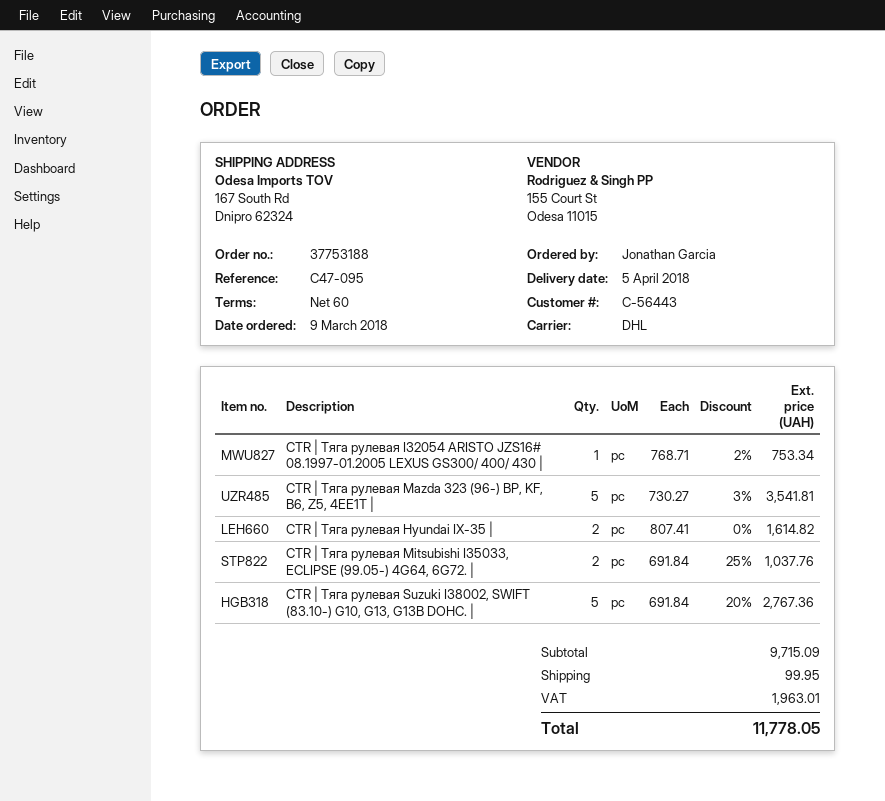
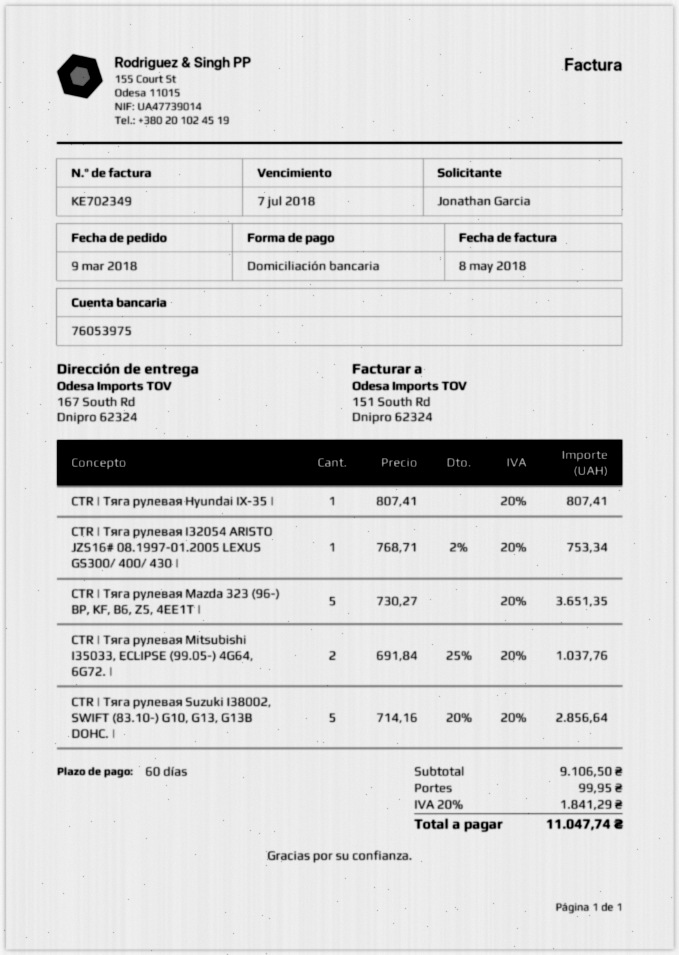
CTR | Тяга рулевая Mazda 323 (96-) BP, KF, B6, Z5, 4EE1T |: 5 x 730.27 - 3% = 3541.81 -> 5 x 730.27 = 3651.35
CTR | Тяга рулевая Hyundai IX-35 |: 2 x 807.41 = 1614.82 -> 1 x 807.41 = 807.41
CTR | Тяга рулевая Suzuki I38002, SWIFT (83.10-) G10, G13, G13B DOHC. |: 5 x 691.84 - 20% = 2767.36 -> 5 x 714.16 - 20% = 2856.64
subtotal: 9715.09 -> 9106.50
tax: 1963.01 -> 1841.29
total: 11778.05 -> 11047.74

